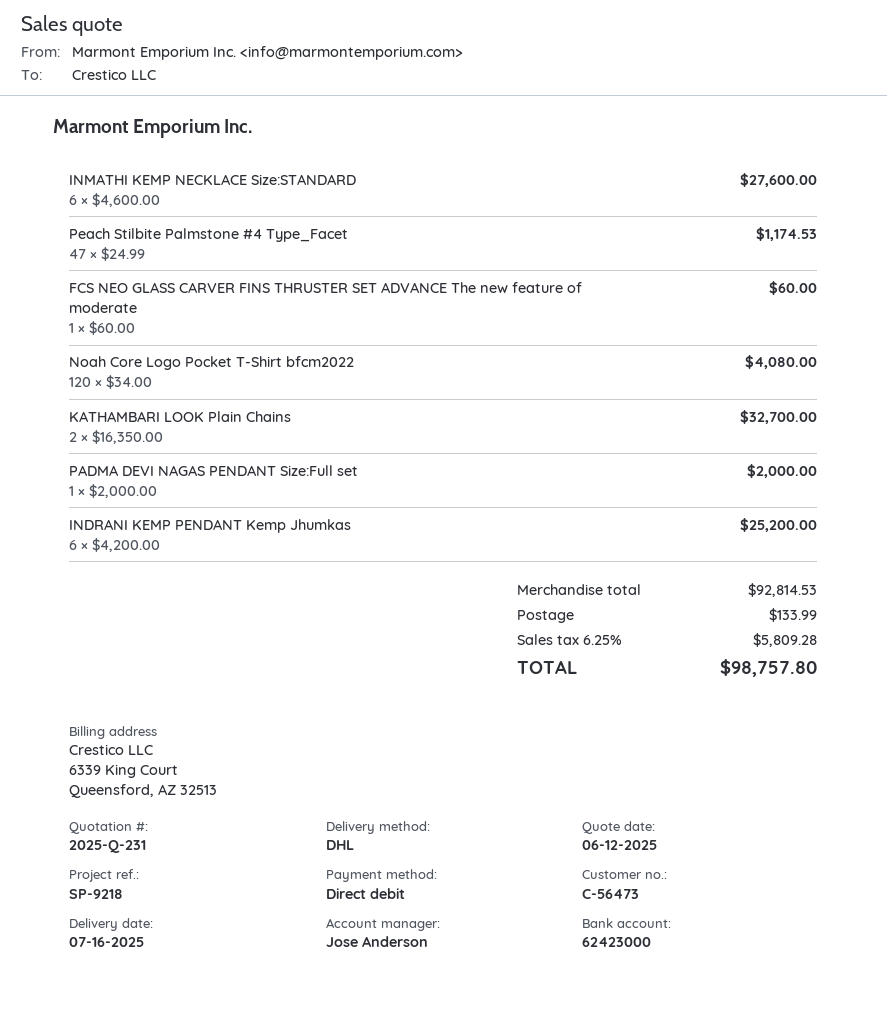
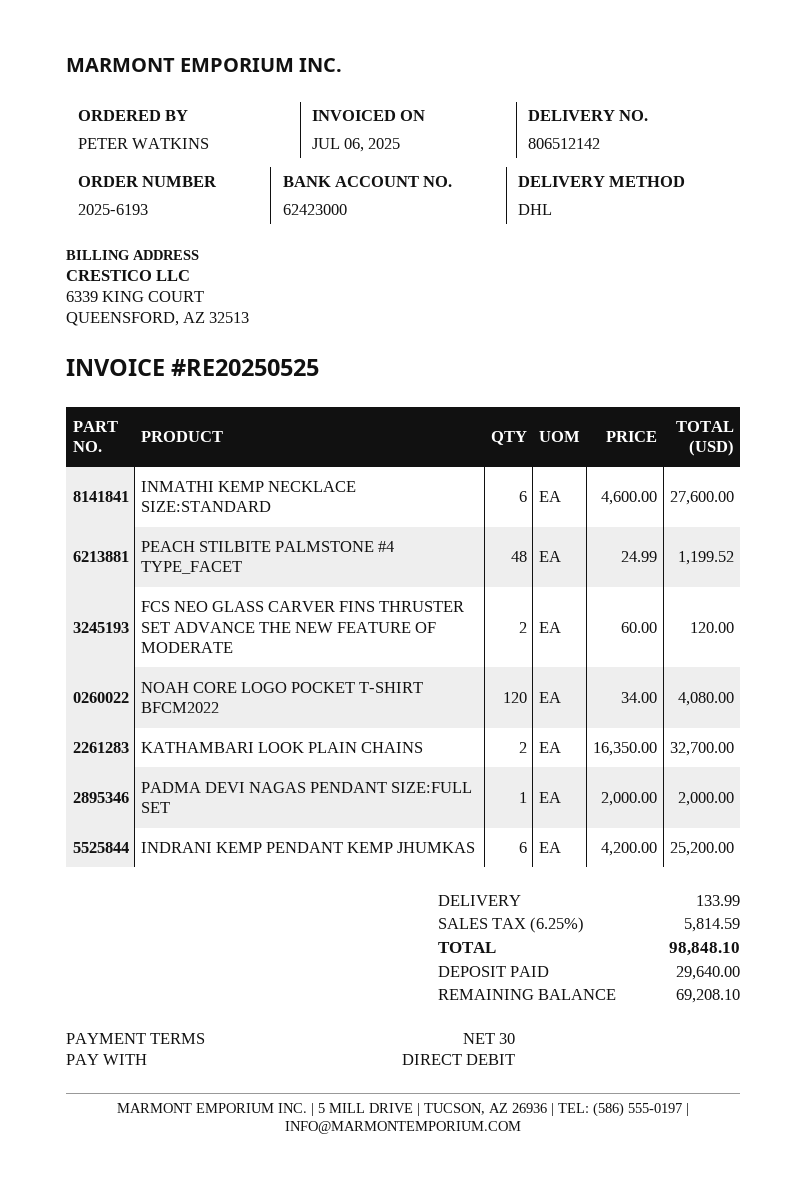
Peach Stilbite Palmstone #4 Type_Facet: 47 x 24.99 = 1174.53 -> 48 x 24.99 = 1199.52
FCS NEO GLASS CARVER FINS THRUSTER SET ADVANCE The new feature of moderate: 1 x 60.00 = 60.00 -> 2 x 60.00 = 120.00
tax: 6.25% = 5809.28 -> 6.25% = 5814.59
total: 98757.80 -> 98848.10

